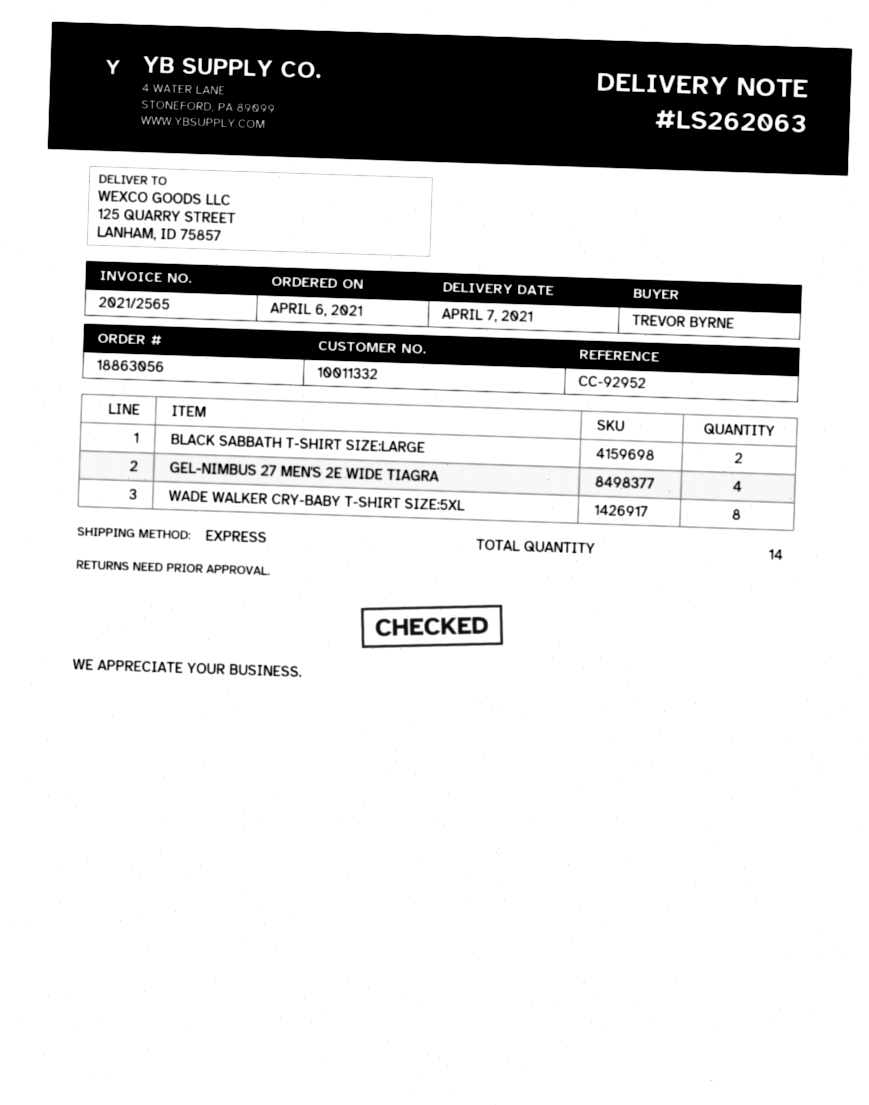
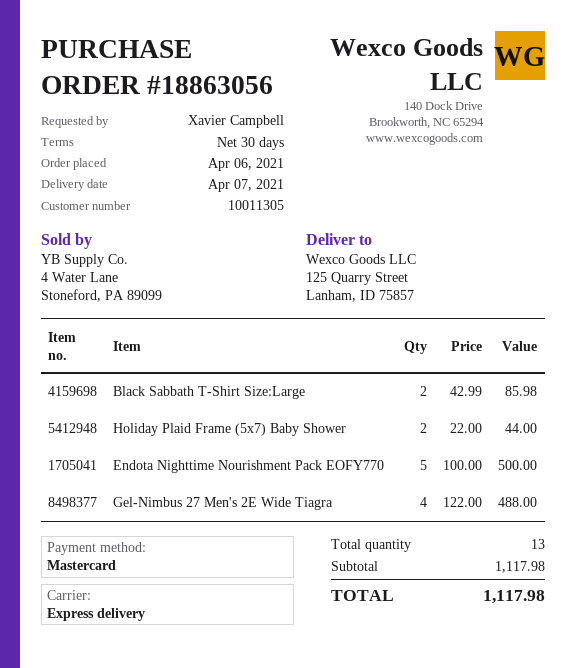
customer number: 10011332 -> 10011305
ordered by: TREVOR BYRNE -> Xavier Campbell
WADE WALKER CRY-BABY T-SHIRT SIZE:5XL: 8 -> none
Holiday Plaid Frame (5x7) Baby Shower: none -> 2
Endota Nighttime Nourishment Pack EOFY770: none -> 5
total quantity: 14 -> 13

